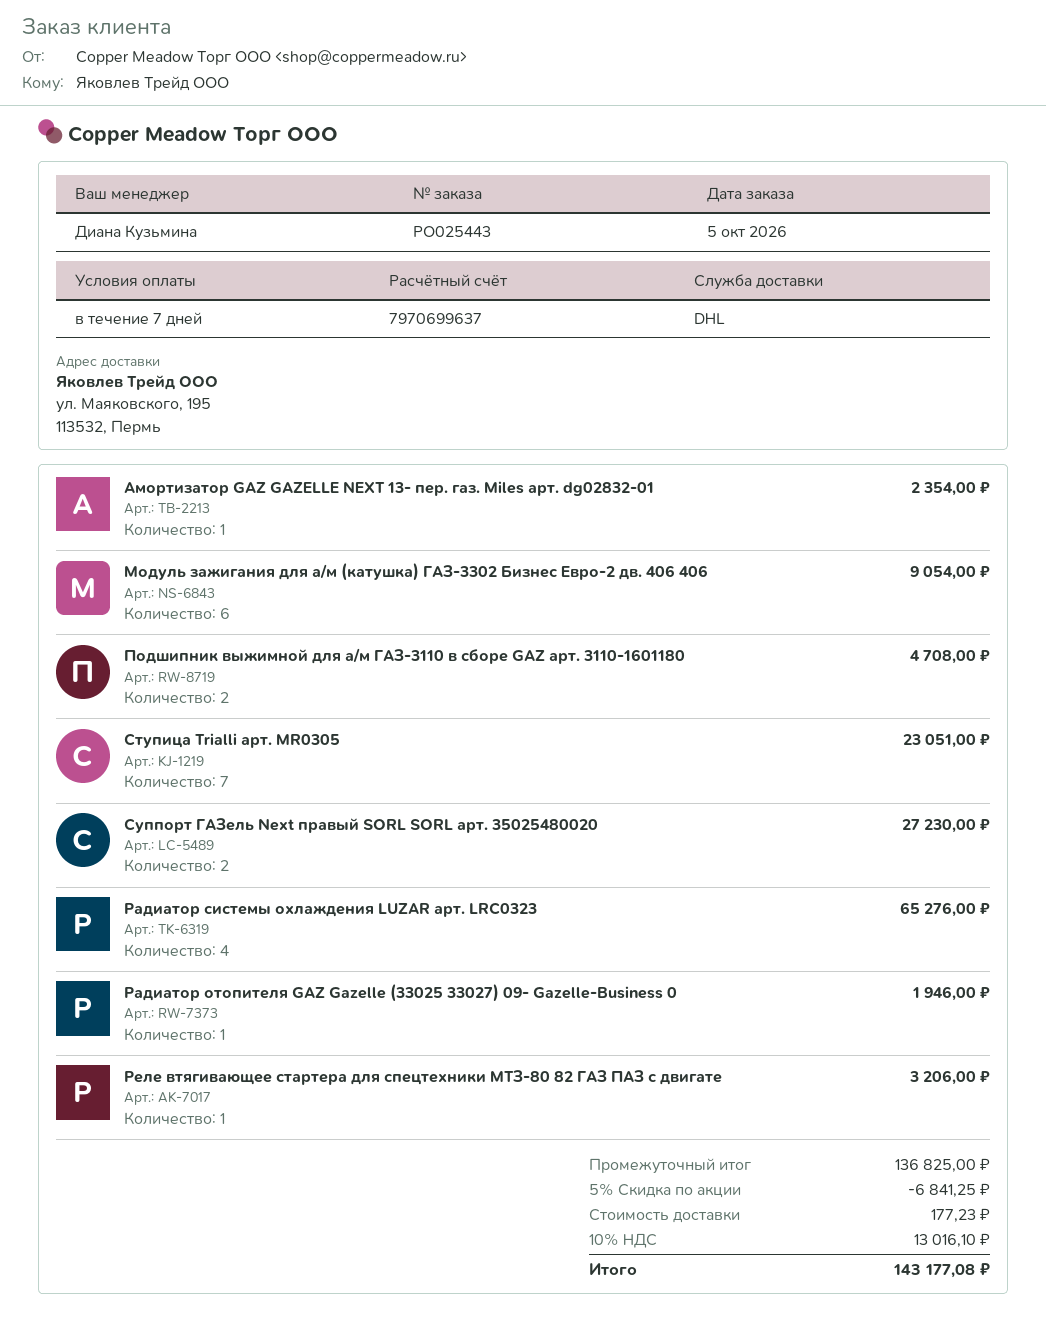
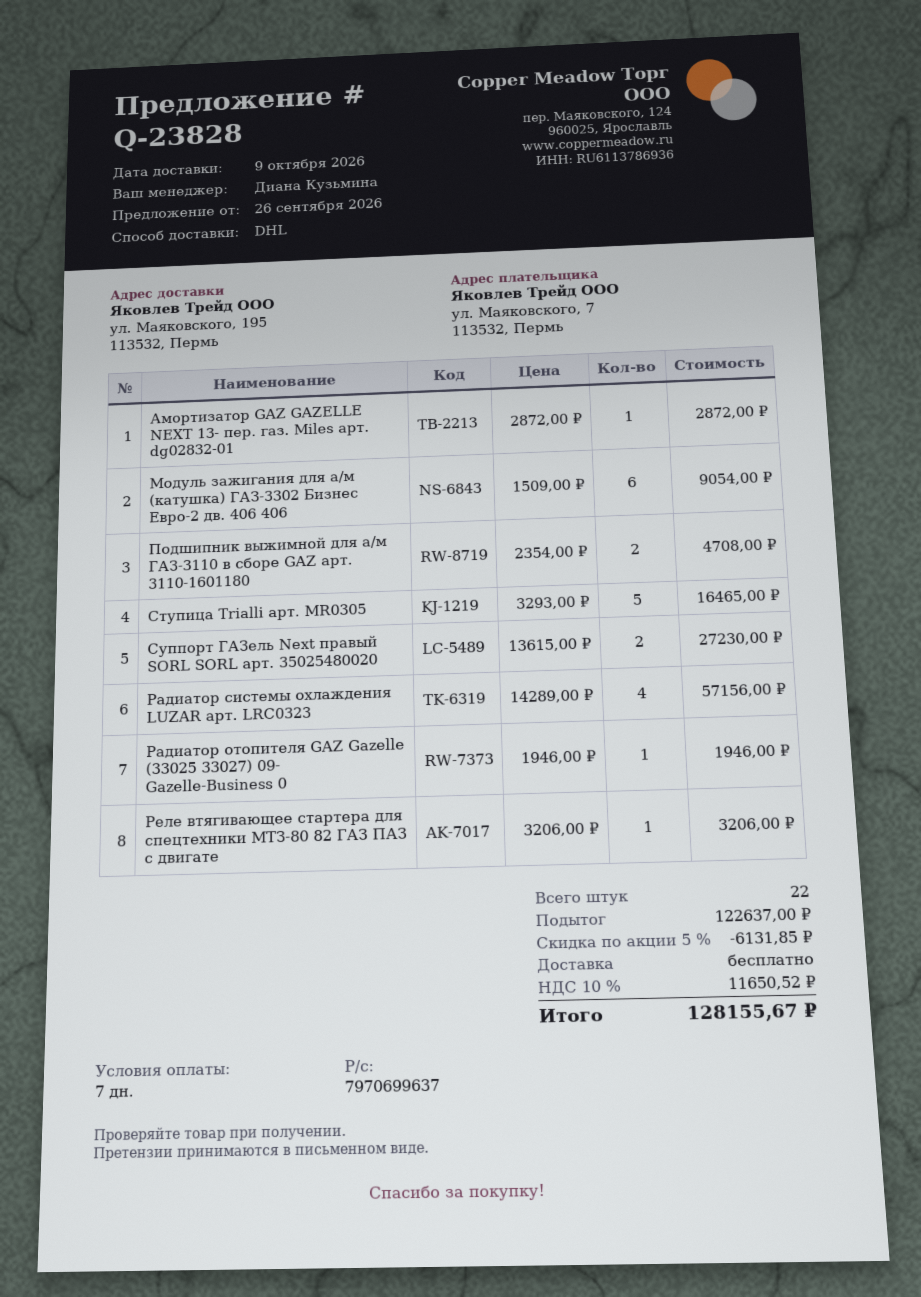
Амортизатор GAZ GAZELLE NEXT 13- пер. газ. Miles арт. dg02832-01: 1 for 2354.00 -> 1 for 2872.00
Ступица Trialli арт. MR0305: 7 for 23051.00 -> 5 for 16465.00
Радиатор системы охлаждения LUZAR арт. LRC0323: 4 for 65276.00 -> 4 for 57156.00
subtotal: 136825.00 -> 122637.00
discount: 5% = 6841.25 -> 5% = 6131.85
shipping: 177.23 -> 0.00
tax: 10% = 13016.10 -> 10% = 11650.52
total: 143177.08 -> 128155.67

